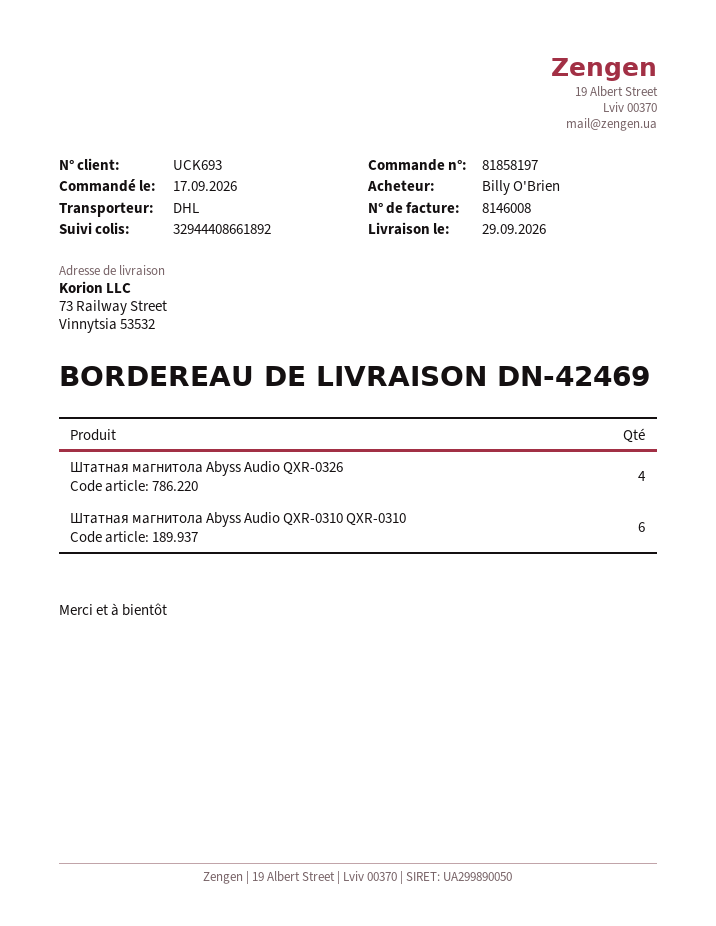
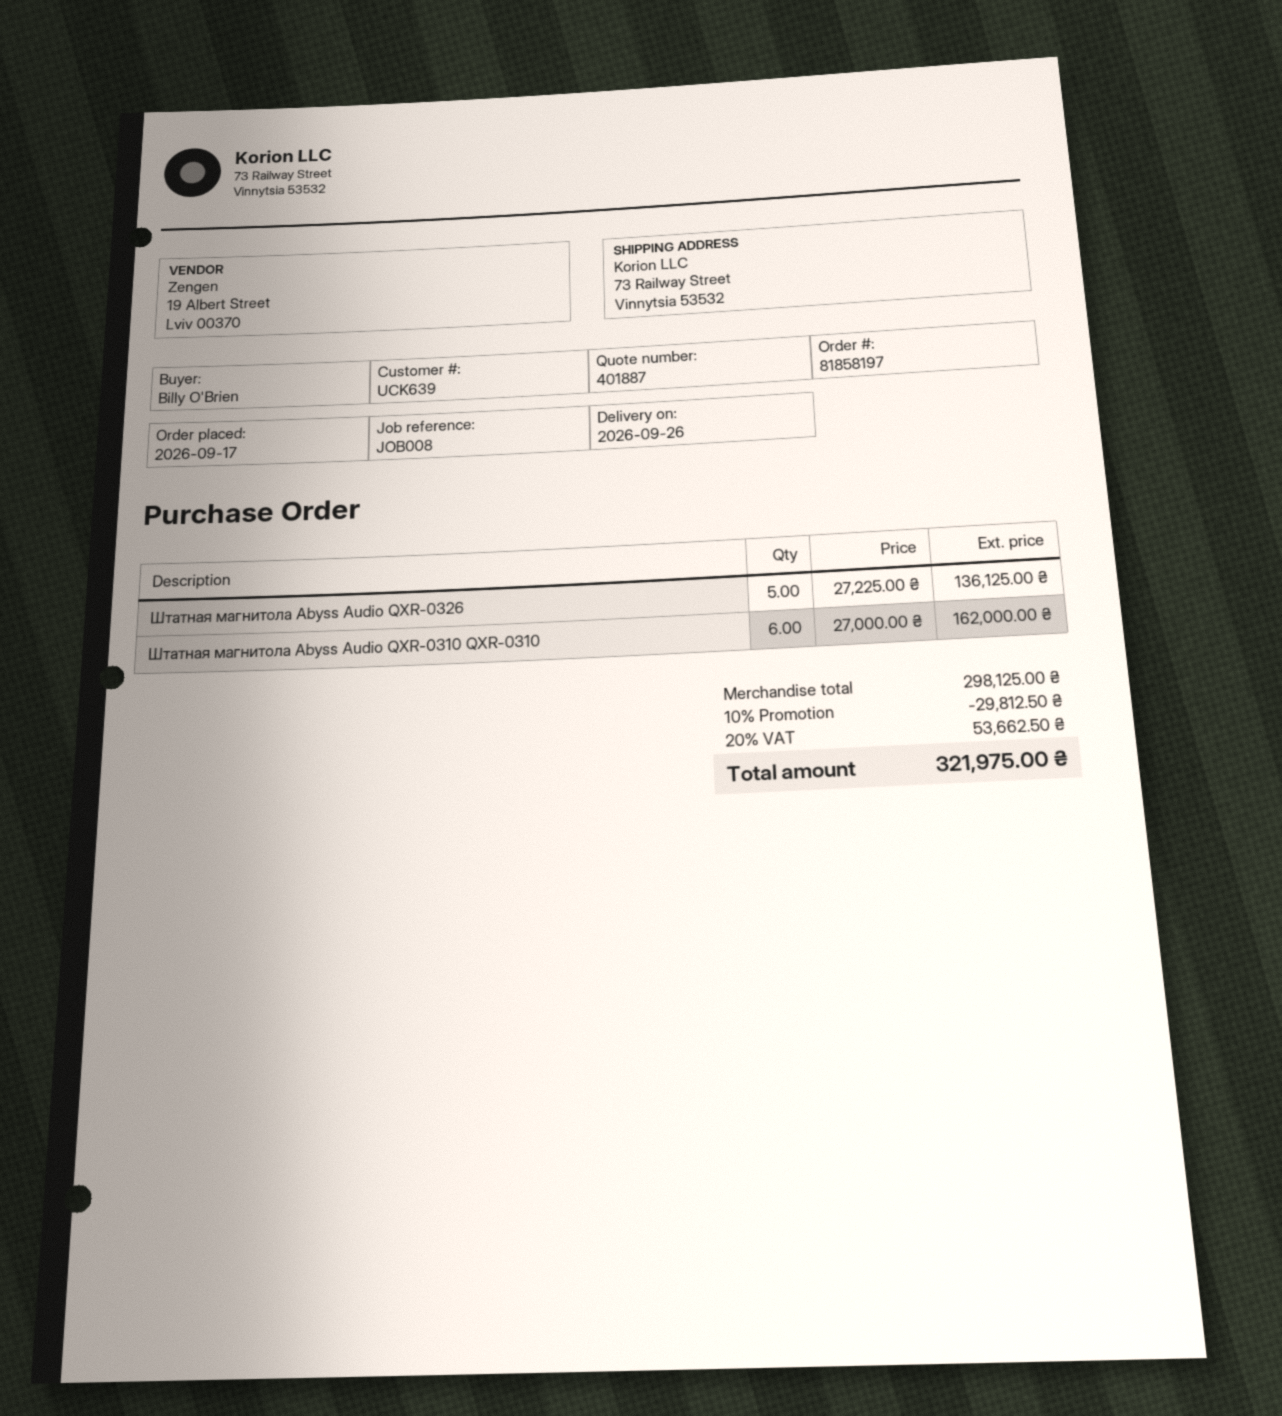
delivery date: 2026-09-29 -> 2026-09-26
customer number: UCK693 -> UCK639
Штатная магнитола Abyss Audio QXR-0326: 4 -> 5

